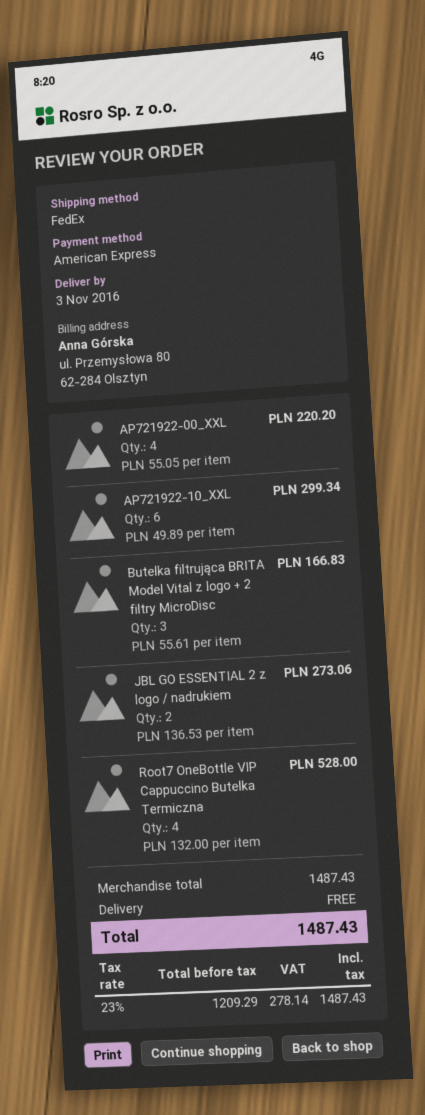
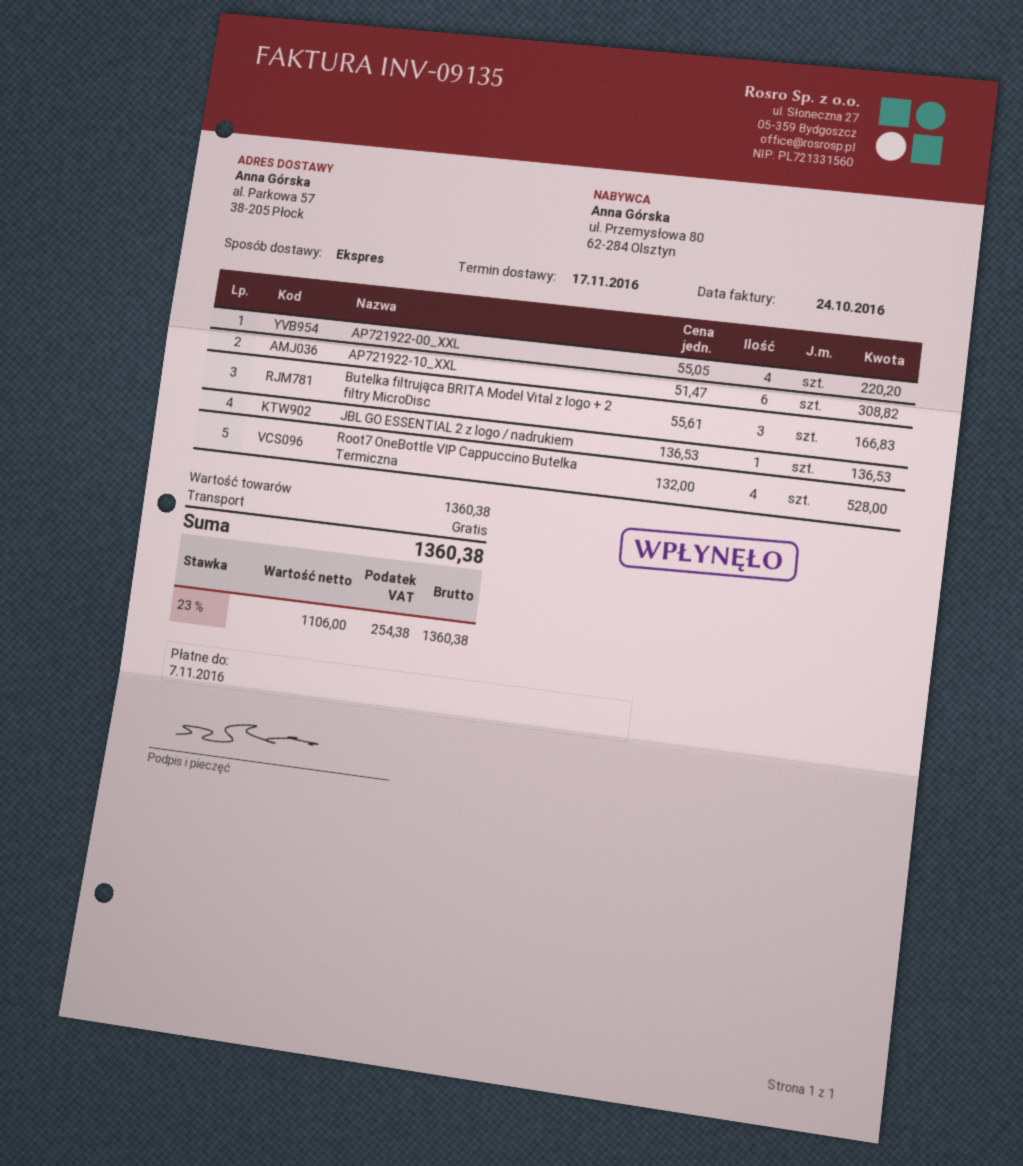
delivery date: 2016-11-03 -> 2016-11-17
shipping method: FedEx -> express
AP721922-10_XXL: 6 x 49.89 = 299.34 -> 6 x 51.47 = 308.82
JBL GO ESSENTIAL 2 z logo / nadrukiem: 2 x 136.53 = 273.06 -> 1 x 136.53 = 136.53
subtotal: 1487.43 -> 1360.38
net: 1209.29 -> 1106.00
tax: 23% = 278.14 -> 23% = 254.38
total: 1487.43 -> 1360.38

